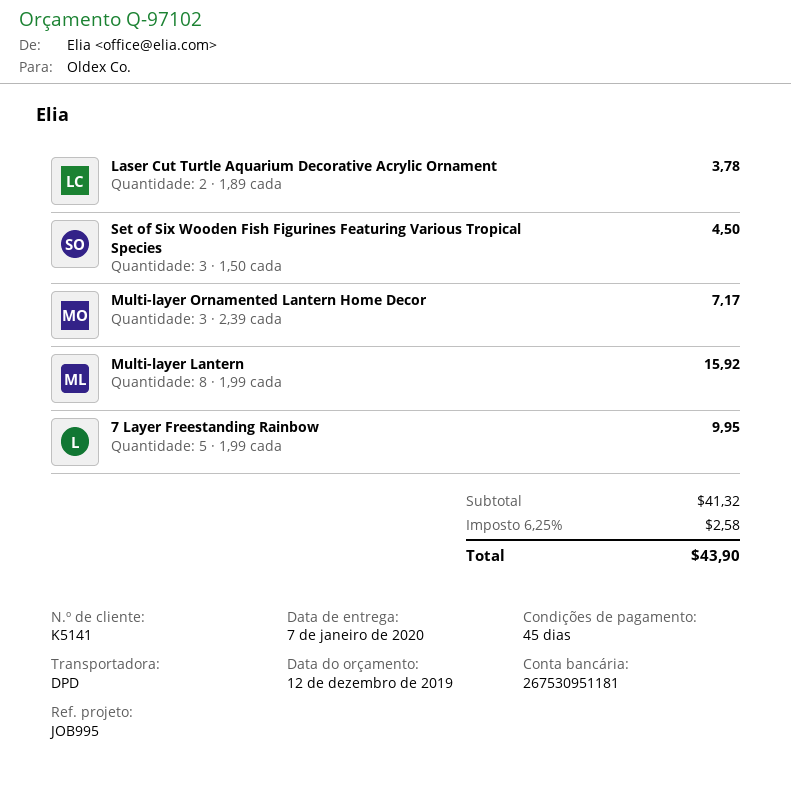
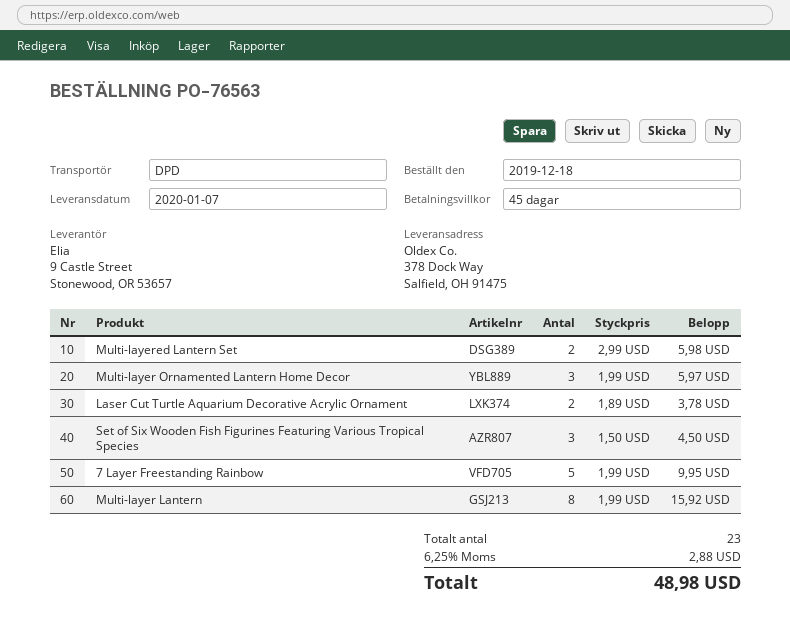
Multi-layer Ornamented Lantern Home Decor: 3 x 2.39 = 7.17 -> 3 x 1.99 = 5.97
Multi-layered Lantern Set: none -> 2 x 2.99 = 5.98
tax: 6.25% = 2.58 -> 6.25% = 2.88
total: 43.90 -> 48.98

